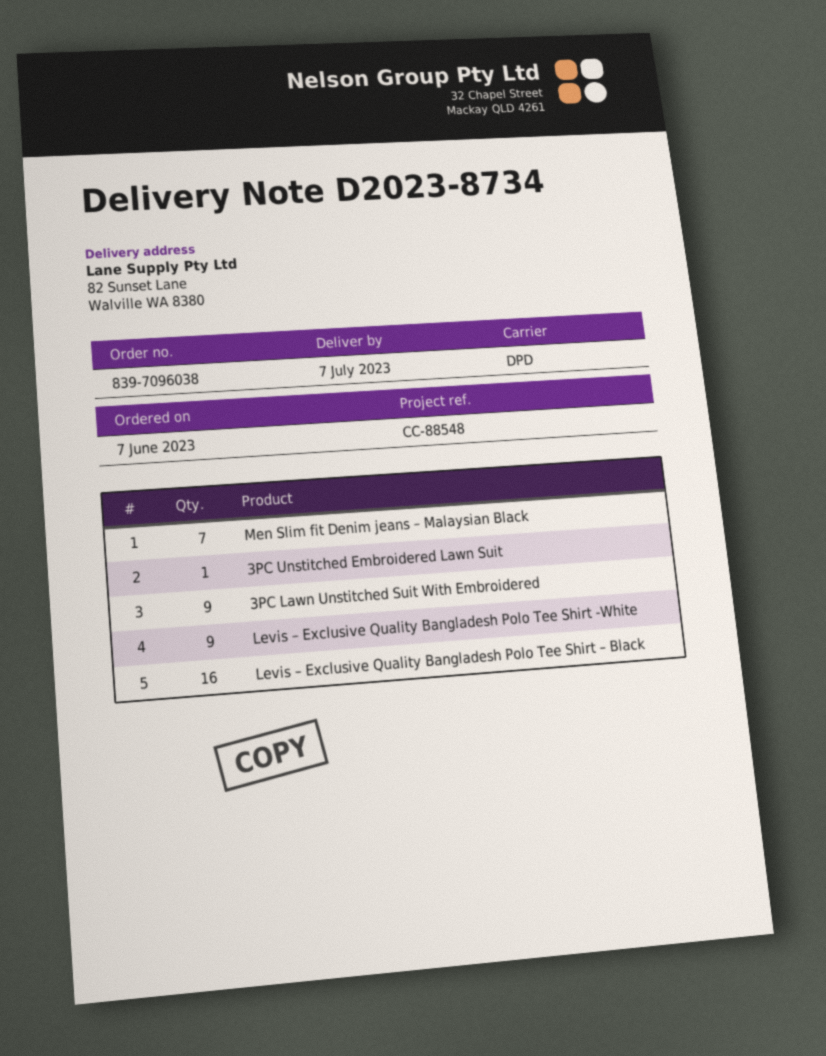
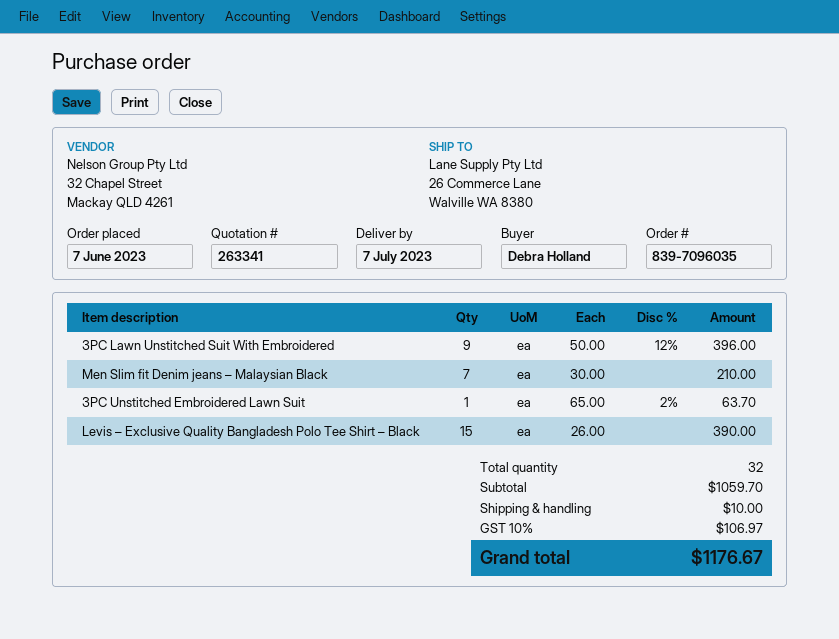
order number: 839-7096038 -> 839-7096035
ship to: 82 Sunset Lane, Walville WA 8380 -> 26 Commerce Lane, Walville WA 8380
Levis – Exclusive Quality Bangladesh Polo Tee Shirt -White: 9 -> none
Levis – Exclusive Quality Bangladesh Polo Tee Shirt – Black: 16 -> 15

